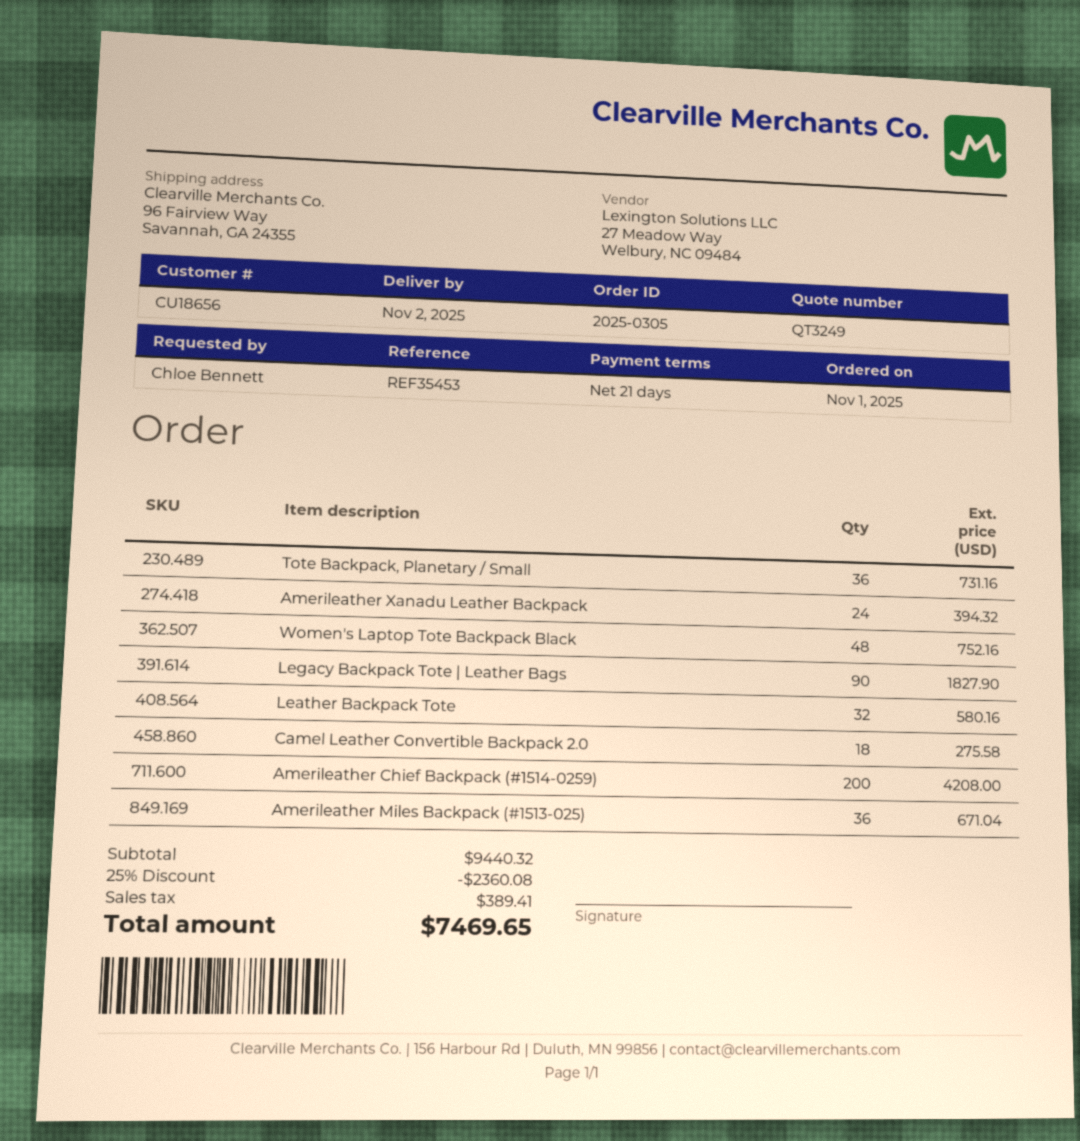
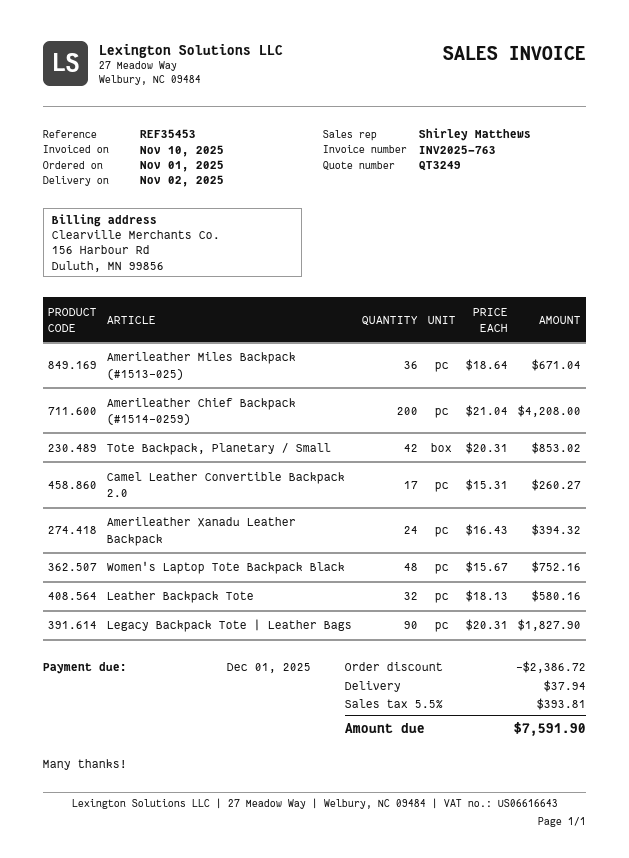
Tote Backpack, Planetary / Small: 36 for 731.16 -> 42 for 853.02
Camel Leather Convertible Backpack 2.0: 18 for 275.58 -> 17 for 260.27
discount: 2360.08 -> 2386.72
shipping: none -> 37.94
tax: 389.41 -> 393.81
total: 7469.65 -> 7591.90

